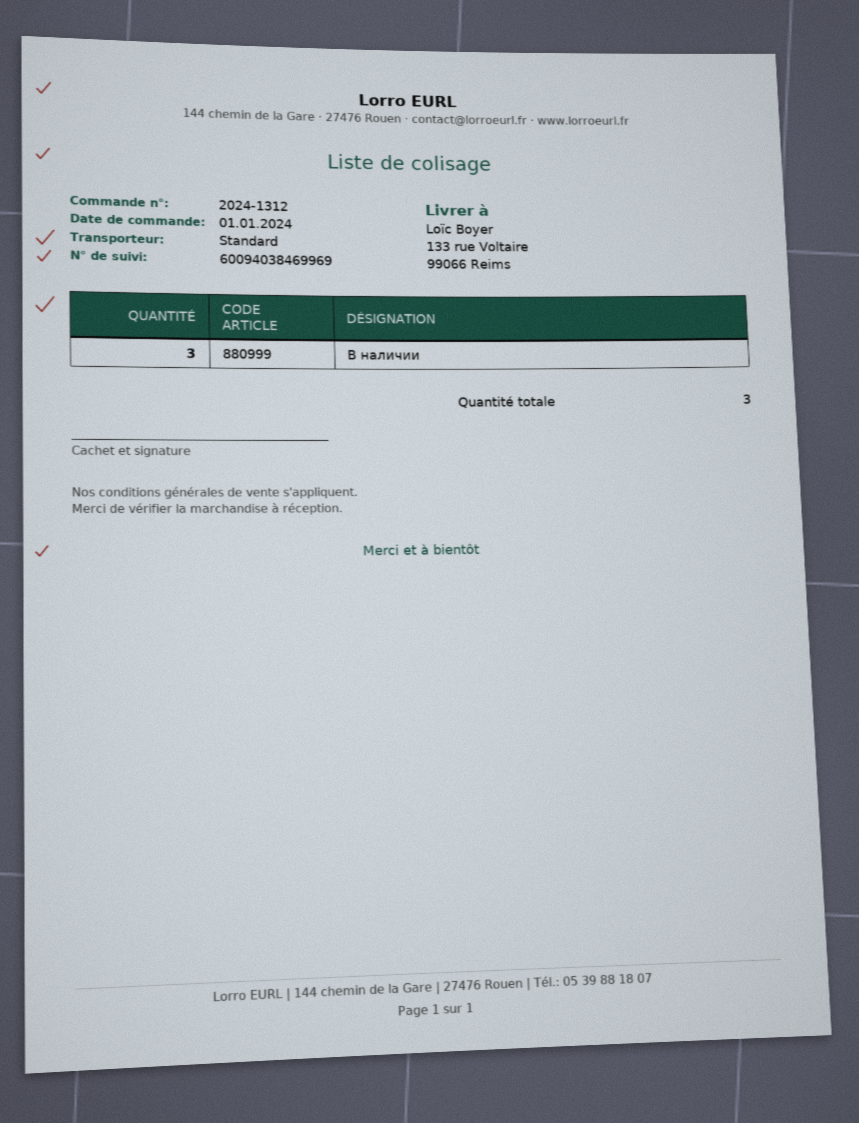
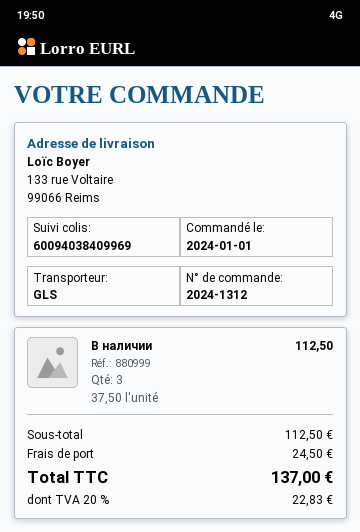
shipping method: standard -> GLS
tracking number: 60094038469969 -> 60094038409969

